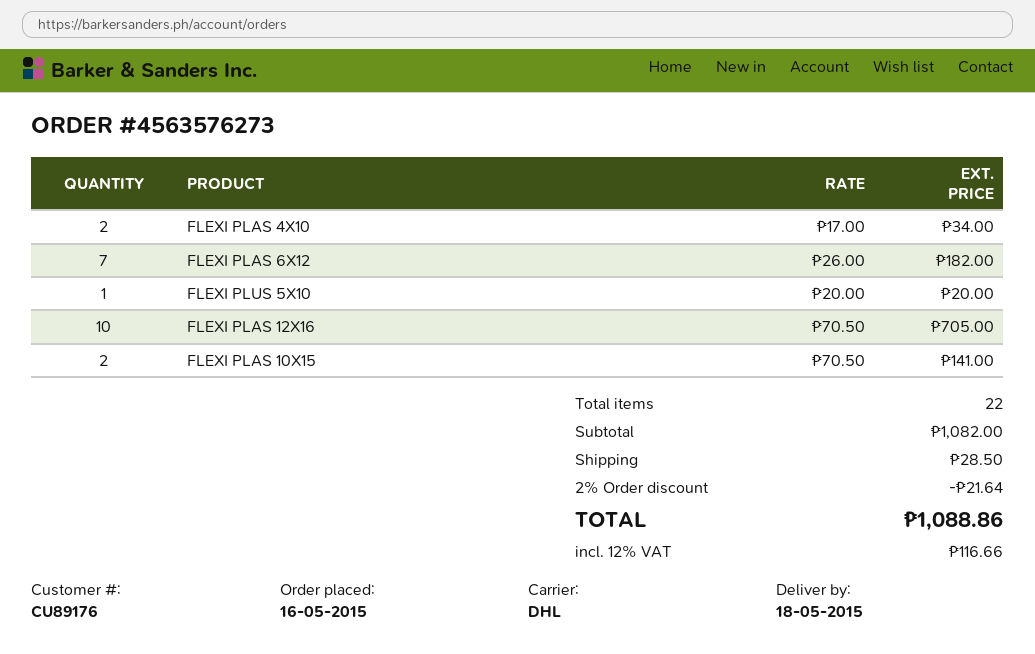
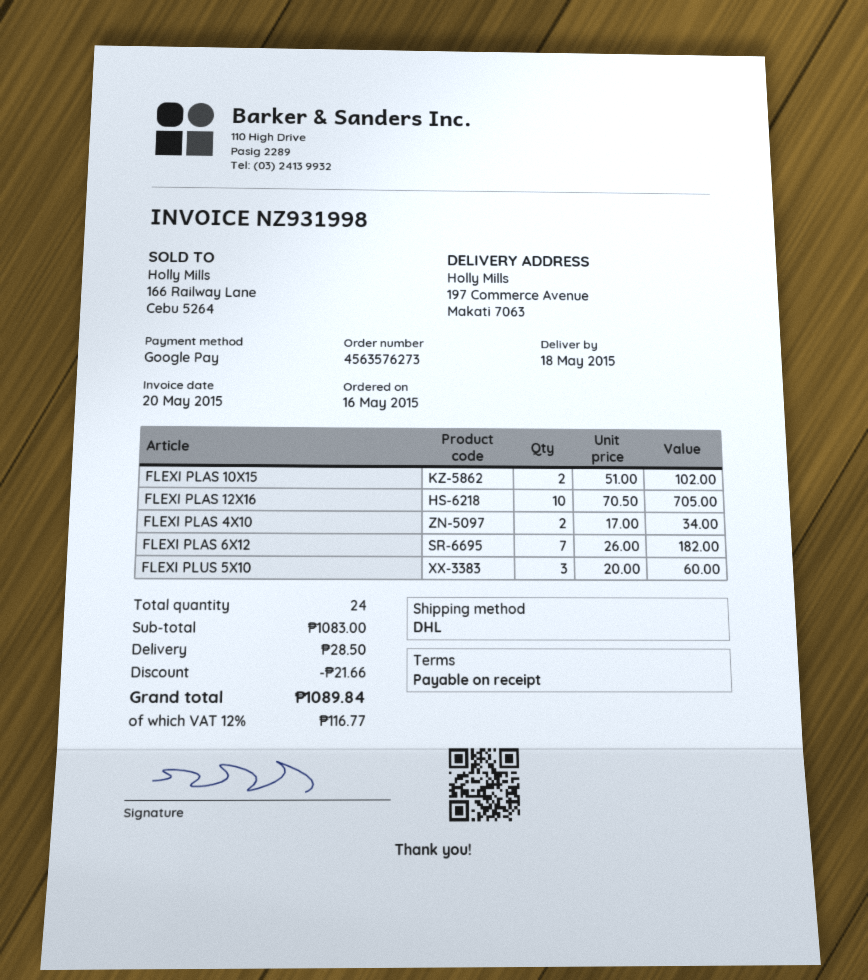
FLEXI PLUS 5X10: 1 x 20.00 = 20.00 -> 3 x 20.00 = 60.00
FLEXI PLAS 10X15: 2 x 70.50 = 141.00 -> 2 x 51.00 = 102.00
total quantity: 22 -> 24
subtotal: 1082.00 -> 1083.00
discount: 21.64 -> 21.66
tax: 12% = 116.66 -> 12% = 116.77
total: 1088.86 -> 1089.84

